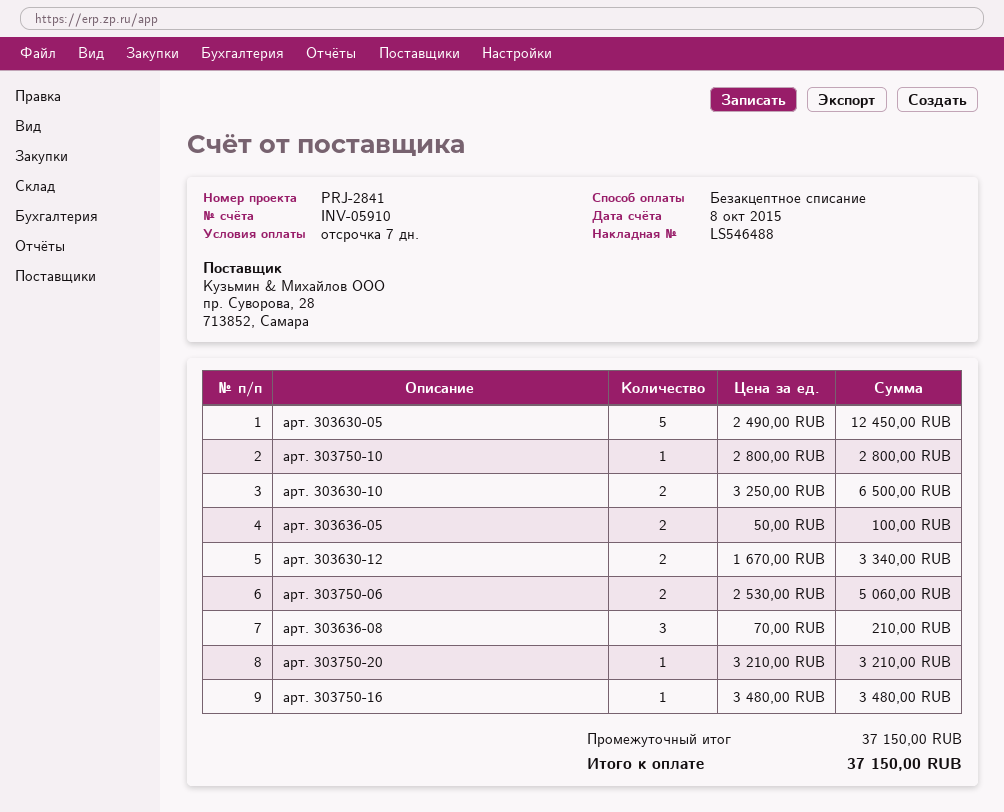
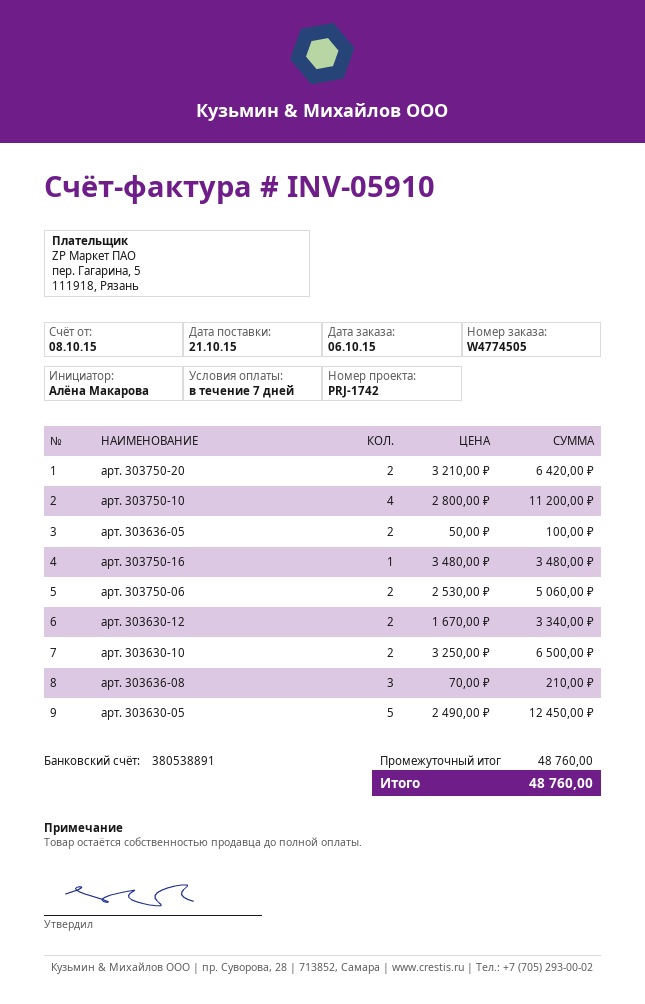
reference: PRJ-2841 -> PRJ-1742
арт. 303750-10: 1 x 2800.00 = 2800.00 -> 4 x 2800.00 = 11200.00
арт. 303750-20: 1 x 3210.00 = 3210.00 -> 2 x 3210.00 = 6420.00
subtotal: 37150.00 -> 48760.00
total: 37150.00 -> 48760.00

